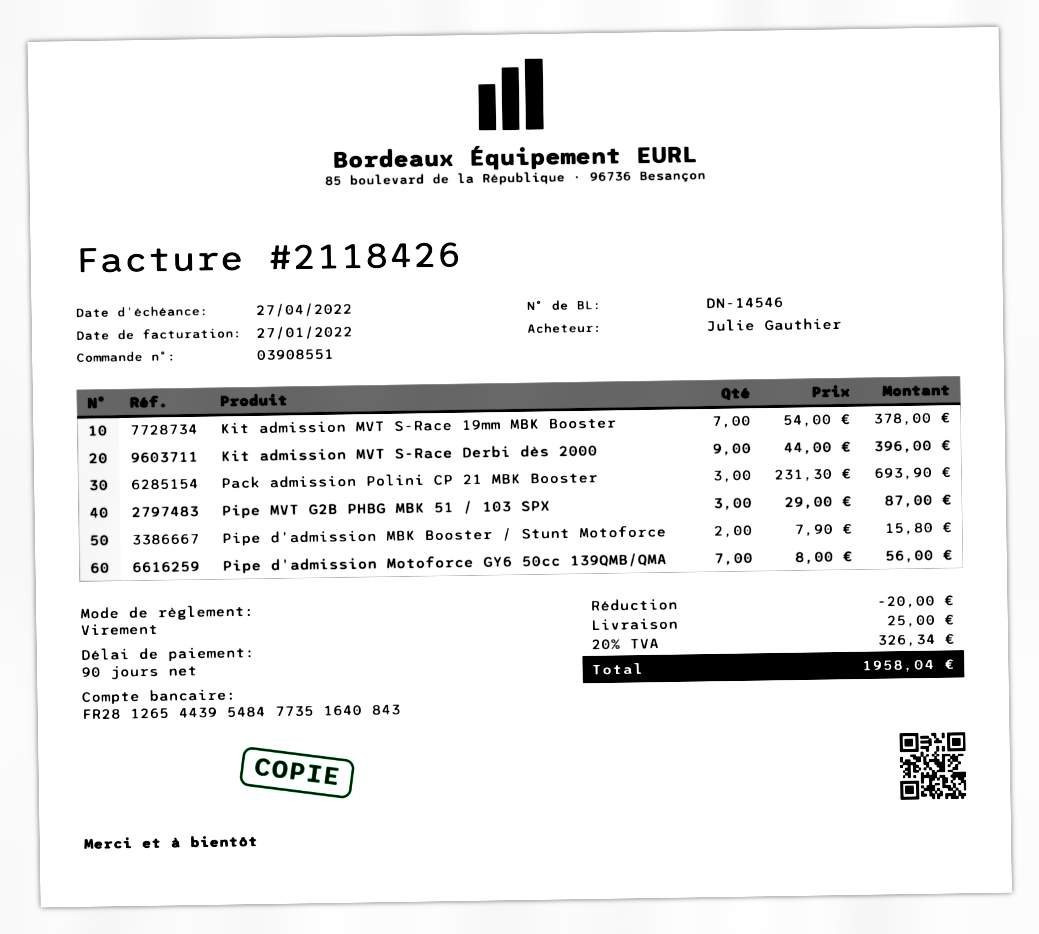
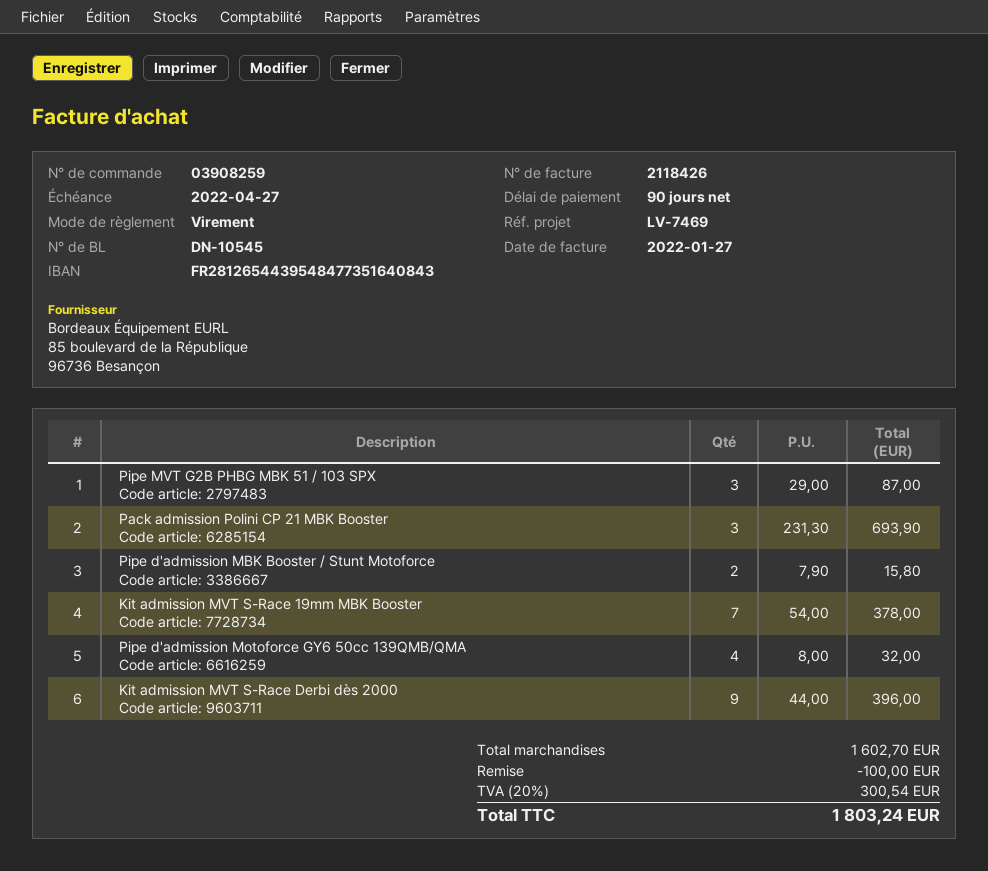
order number: 03908551 -> 03908259
delivery note number: DN-14546 -> DN-10545
Pipe d'admission Motoforce GY6 50cc 139QMB/QMA: 7 x 8.00 = 56.00 -> 4 x 8.00 = 32.00
discount: 20.00 -> 100.00
shipping: 25.00 -> none
tax: 20% = 326.34 -> 20% = 300.54
total: 1958.04 -> 1803.24

